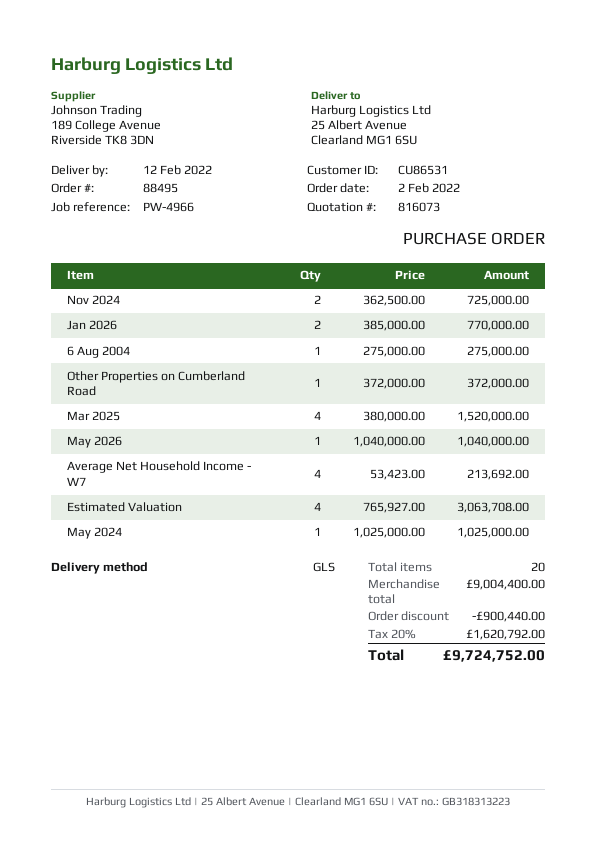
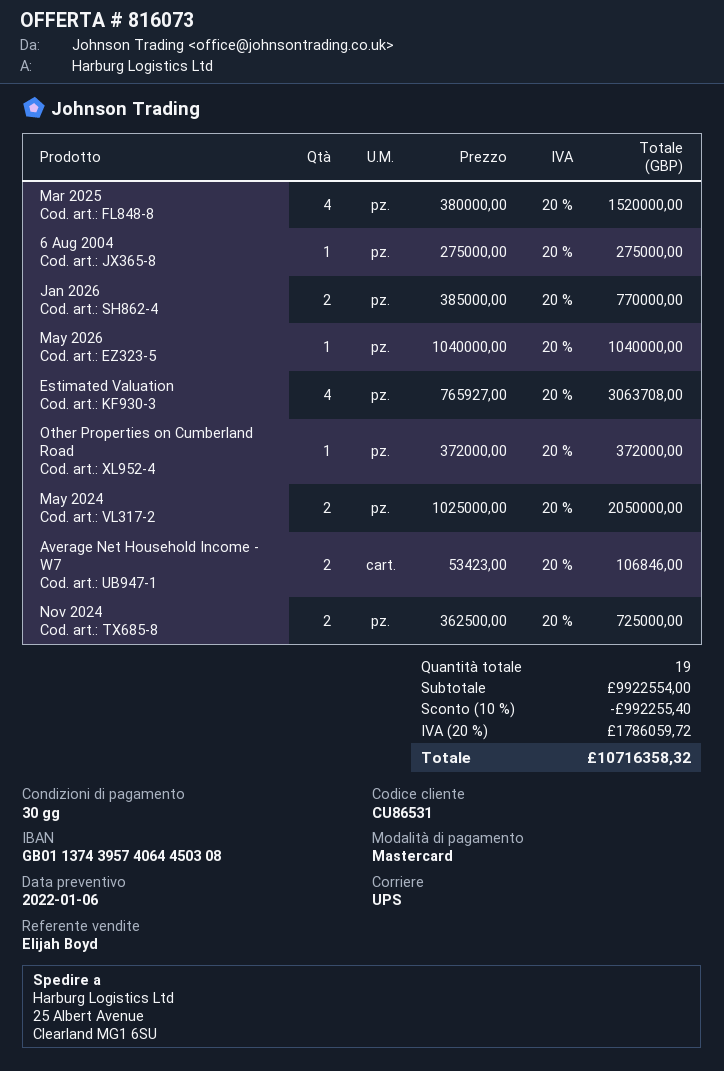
shipping method: GLS -> UPS
Average Net Household Income - W7: 4 x 53423.00 = 213692.00 -> 2 x 53423.00 = 106846.00
May 2024: 1 x 1025000.00 = 1025000.00 -> 2 x 1025000.00 = 2050000.00
total quantity: 20 -> 19
subtotal: 9004400.00 -> 9922554.00
discount: 900440.00 -> 992255.40
tax: 20% = 1620792.00 -> 20% = 1786059.72
total: 9724752.00 -> 10716358.32

